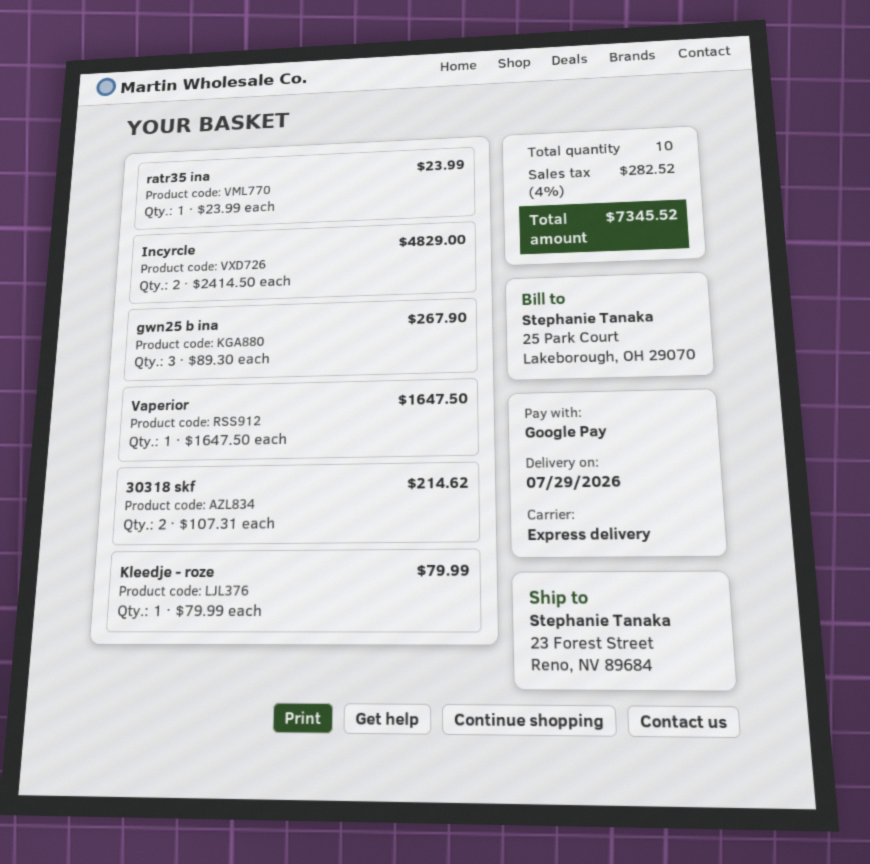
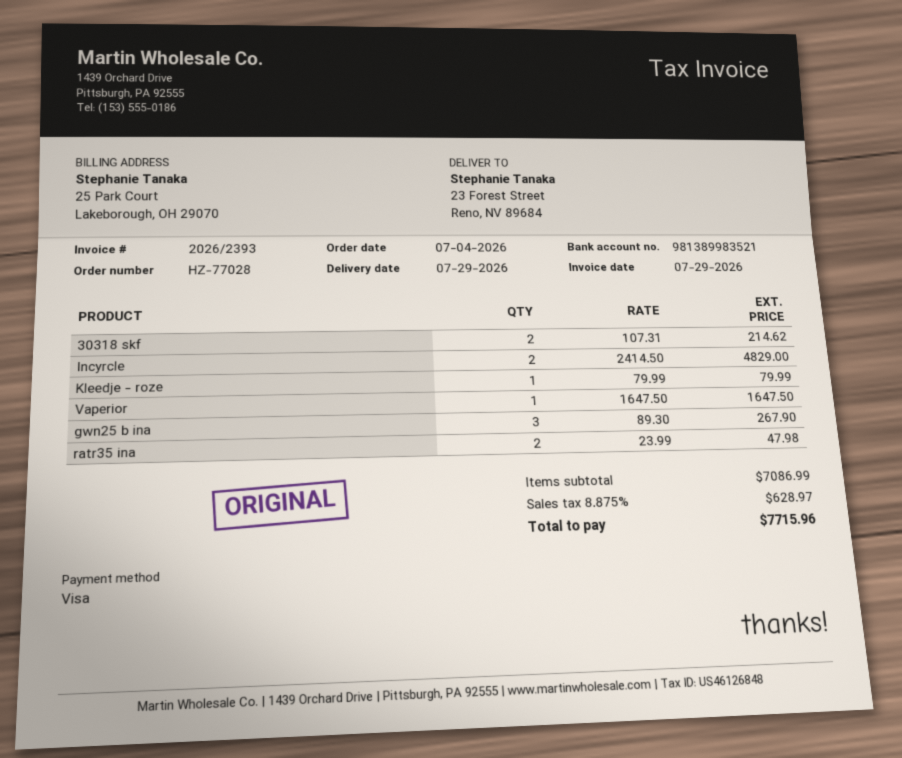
payment method: Google Pay -> Visa
ratr35 ina: 1 x 23.99 = 23.99 -> 2 x 23.99 = 47.98
tax: 4% = 282.52 -> 8.875% = 628.97
total: 7345.52 -> 7715.96

